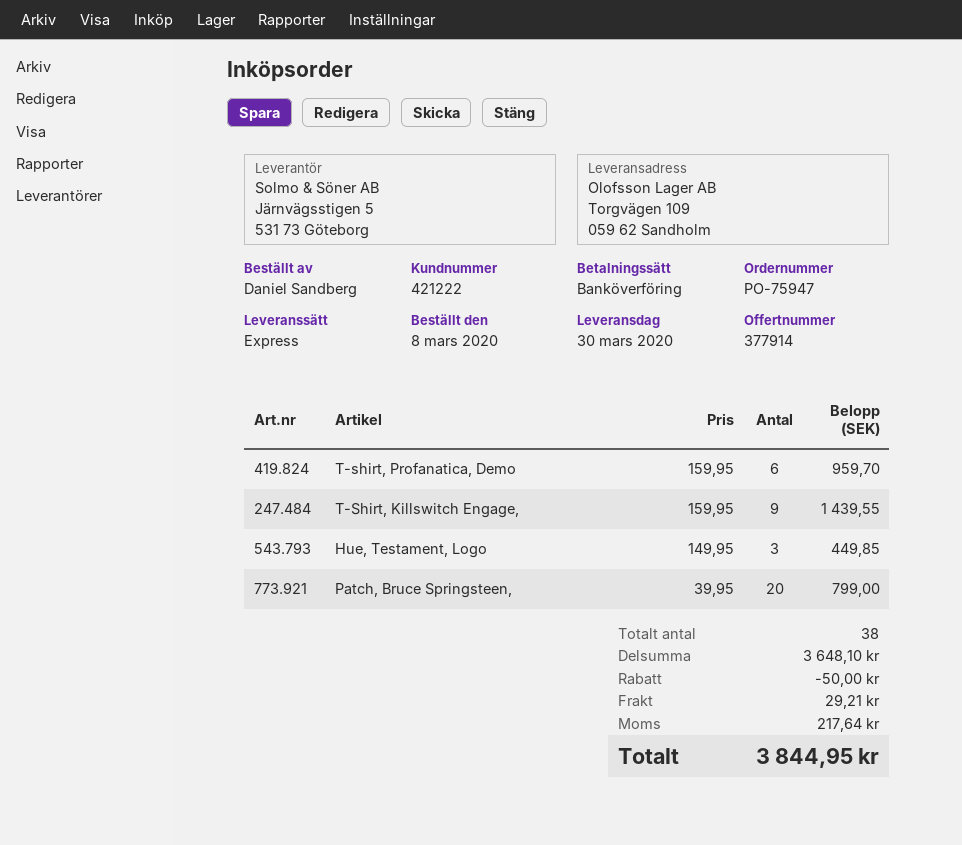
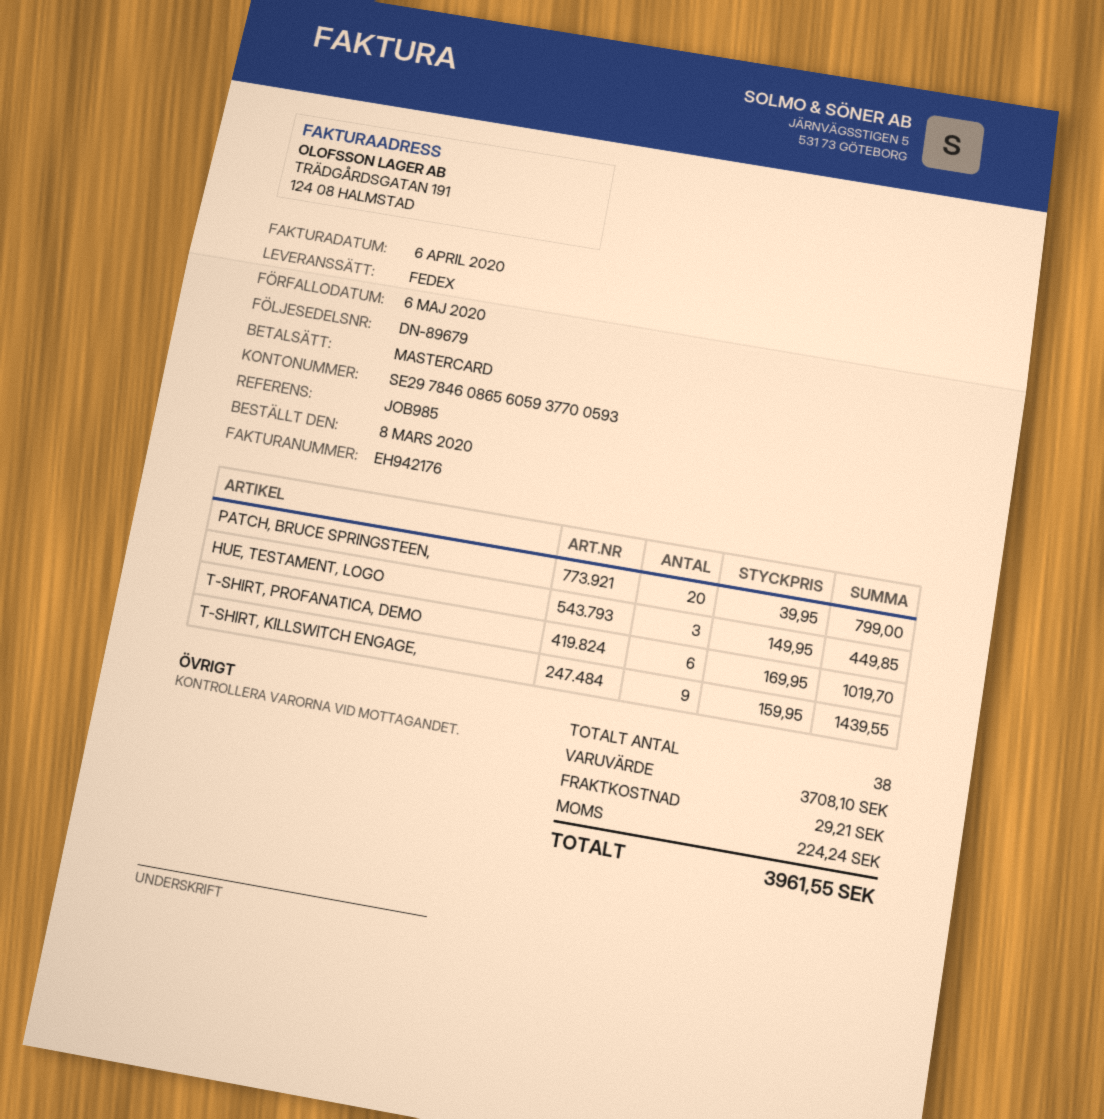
payment method: bank transfer -> Mastercard
shipping method: express -> FedEx
T-shirt, Profanatica, Demo: 6 x 159.95 = 959.70 -> 6 x 169.95 = 1019.70
subtotal: 3648.10 -> 3708.10
discount: 50.00 -> none
tax: 217.64 -> 224.24
total: 3844.95 -> 3961.55

